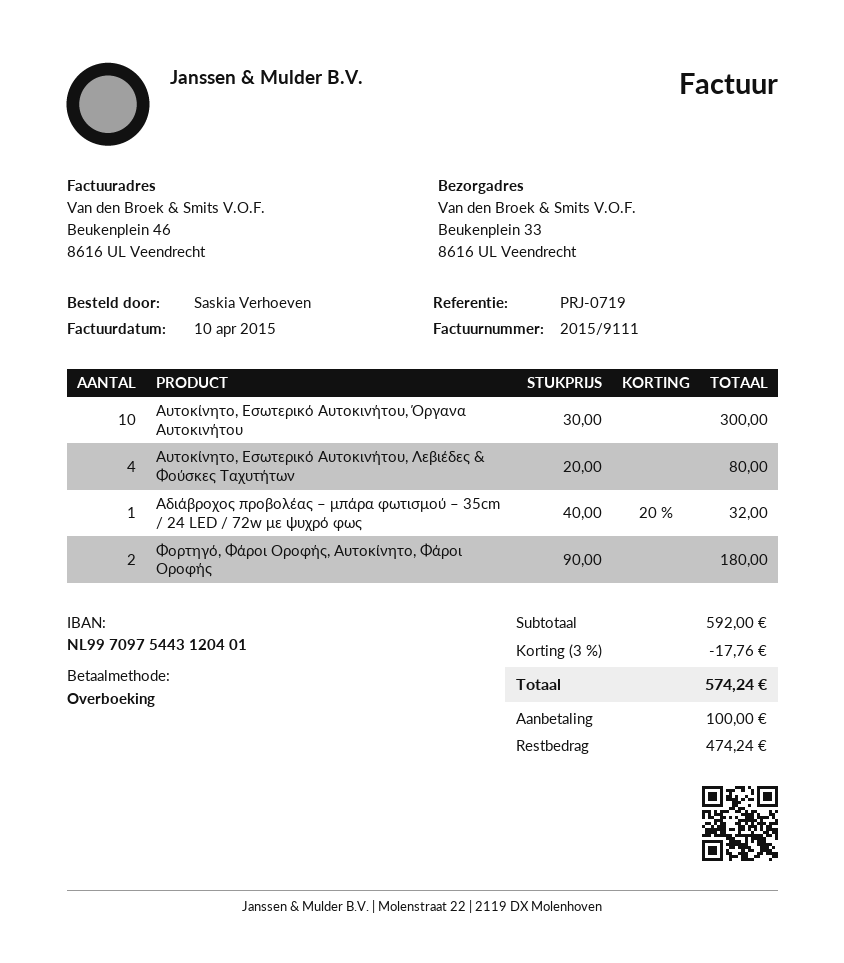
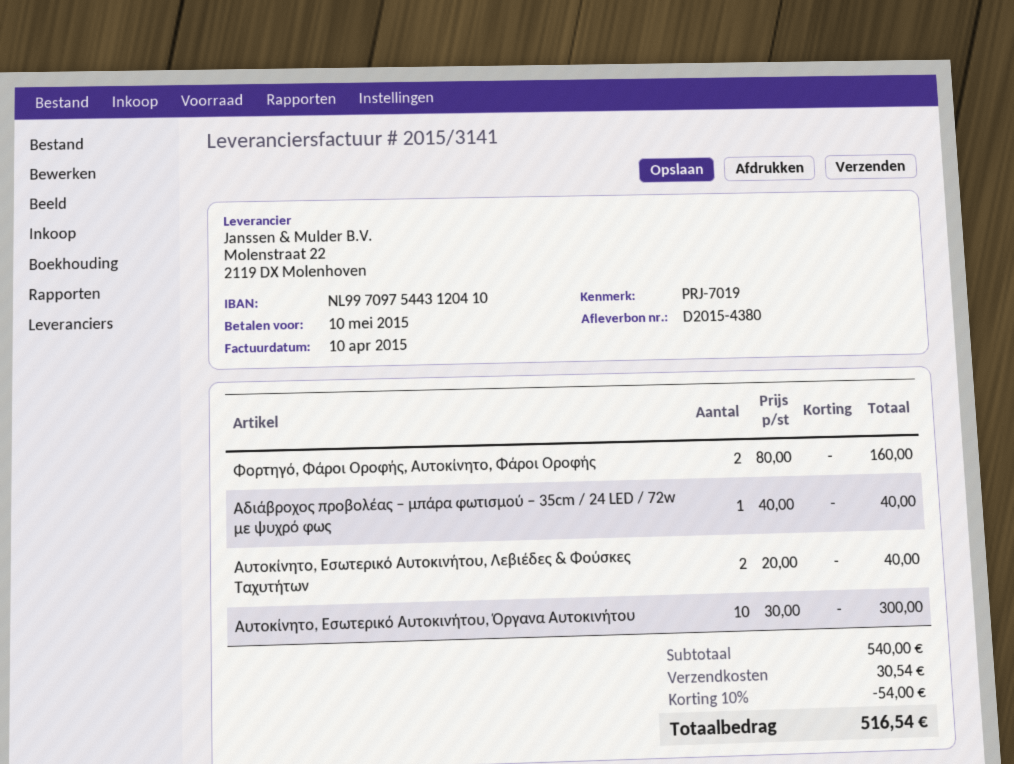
invoice number: 2015/9111 -> 2015/3141
reference: PRJ-0719 -> PRJ-7019
bank account: NL9970975443120401 -> NL9970975443120410
Αυτοκίνητο, Εσωτερικό Αυτοκινήτου, Λεβιέδες & Φούσκες Ταχυτήτων: 4 x 20.00 = 80.00 -> 2 x 20.00 = 40.00
Αδιάβροχος προβολέας – μπάρα φωτισμού – 35cm / 24 LED / 72w με ψυχρό φως: 1 x 40.00 - 20% = 32.00 -> 1 x 40.00 = 40.00
Φορτηγό, Φάροι Οροφής, Αυτοκίνητο, Φάροι Οροφής: 2 x 90.00 = 180.00 -> 2 x 80.00 = 160.00
subtotal: 592.00 -> 540.00
discount: 3% = 17.76 -> 10% = 54.00
shipping: none -> 30.54
total: 574.24 -> 516.54

